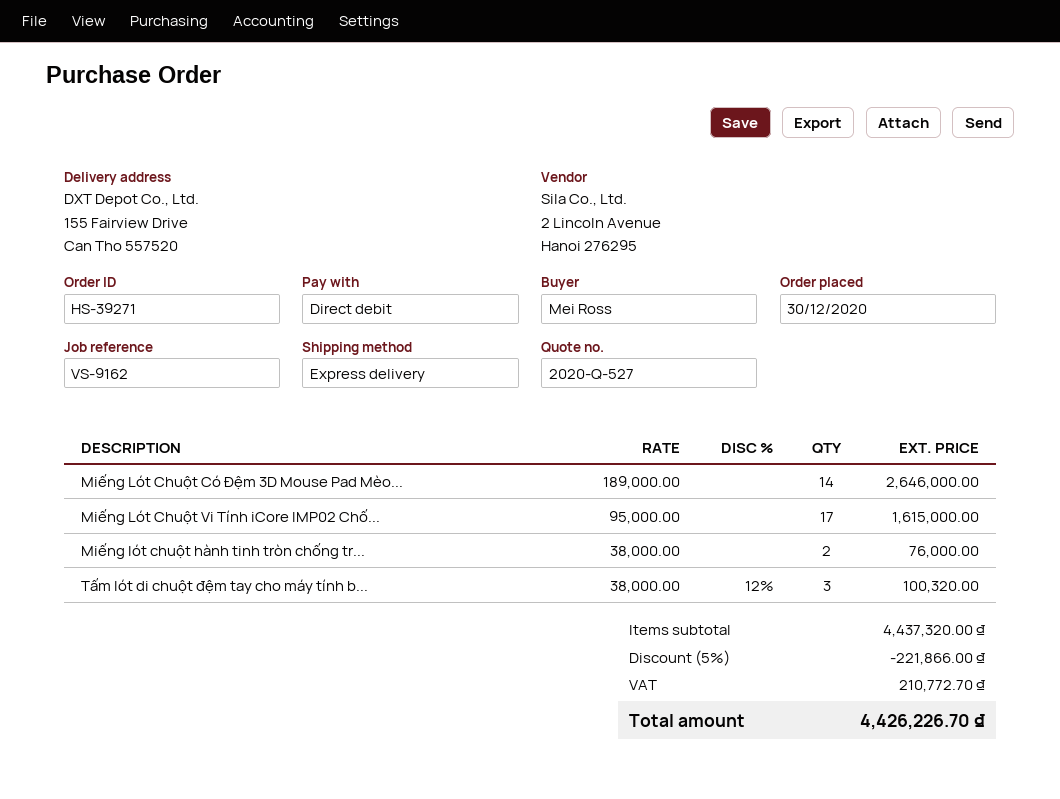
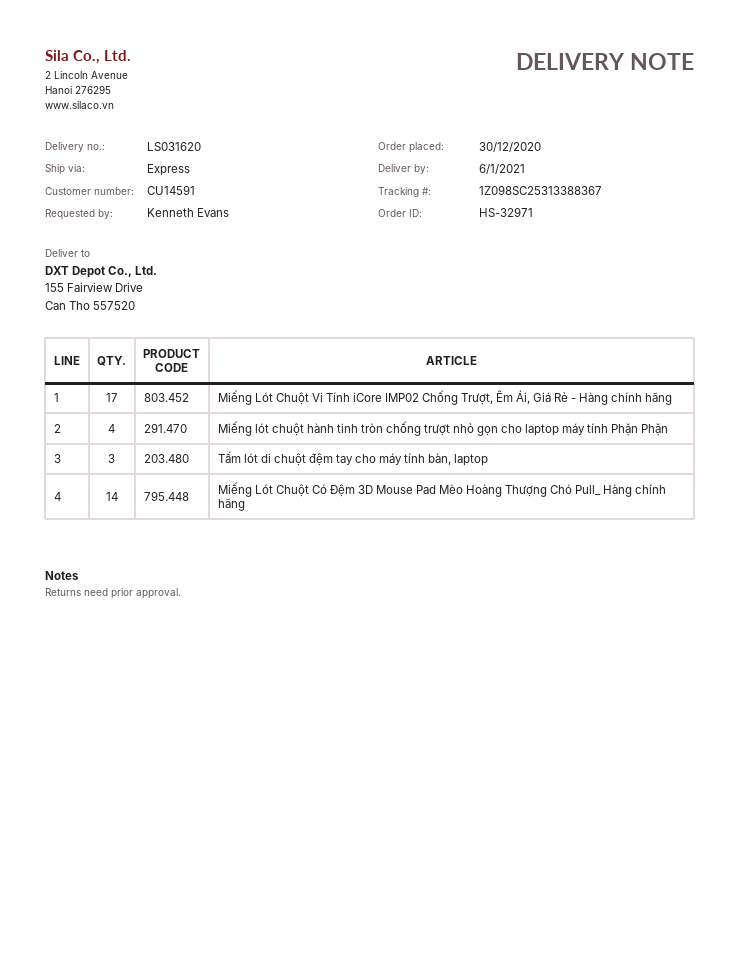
order number: HS-39271 -> HS-32971
ordered by: Mei Ross -> Kenneth Evans
Miếng lót chuột hành tinh tròn chống tr...: 2 -> 4

